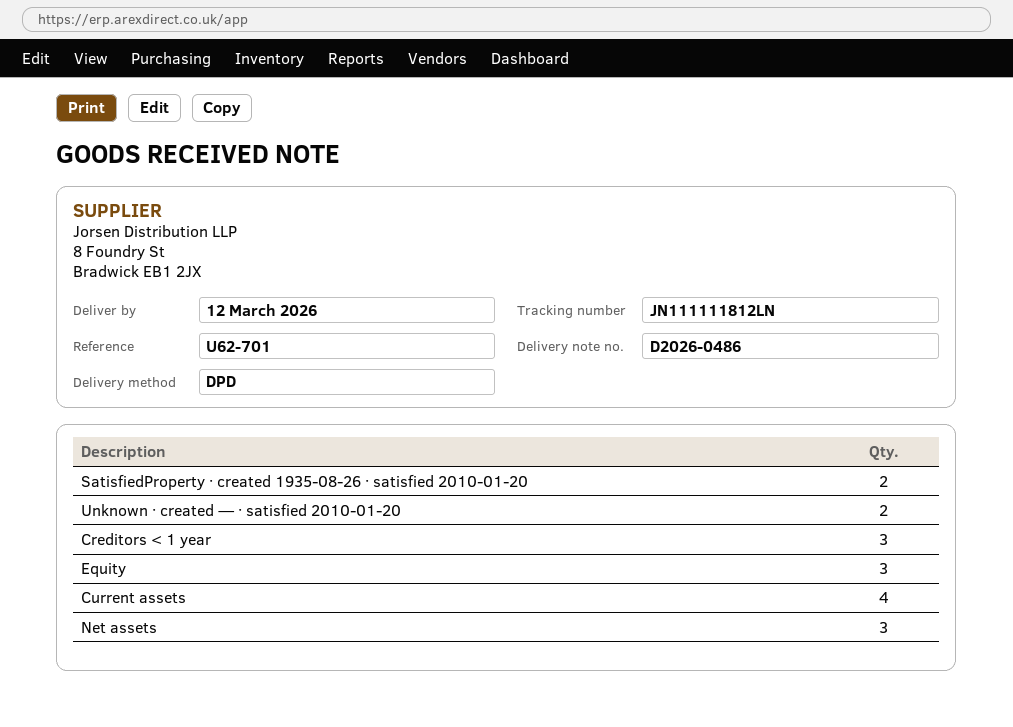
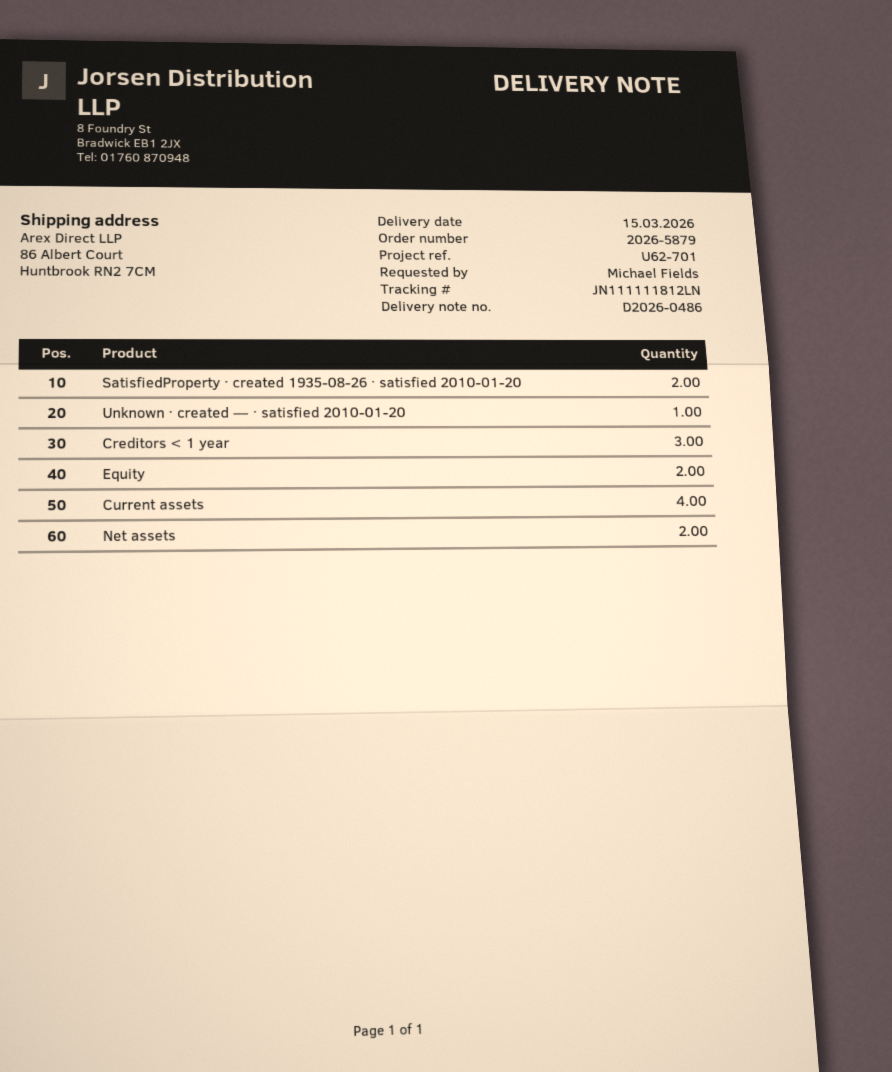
delivery date: 2026-03-12 -> 2026-03-15
Unknown · created — · satisfied 2010-01-20: 2 -> 1
Equity: 3 -> 2
Net assets: 3 -> 2

